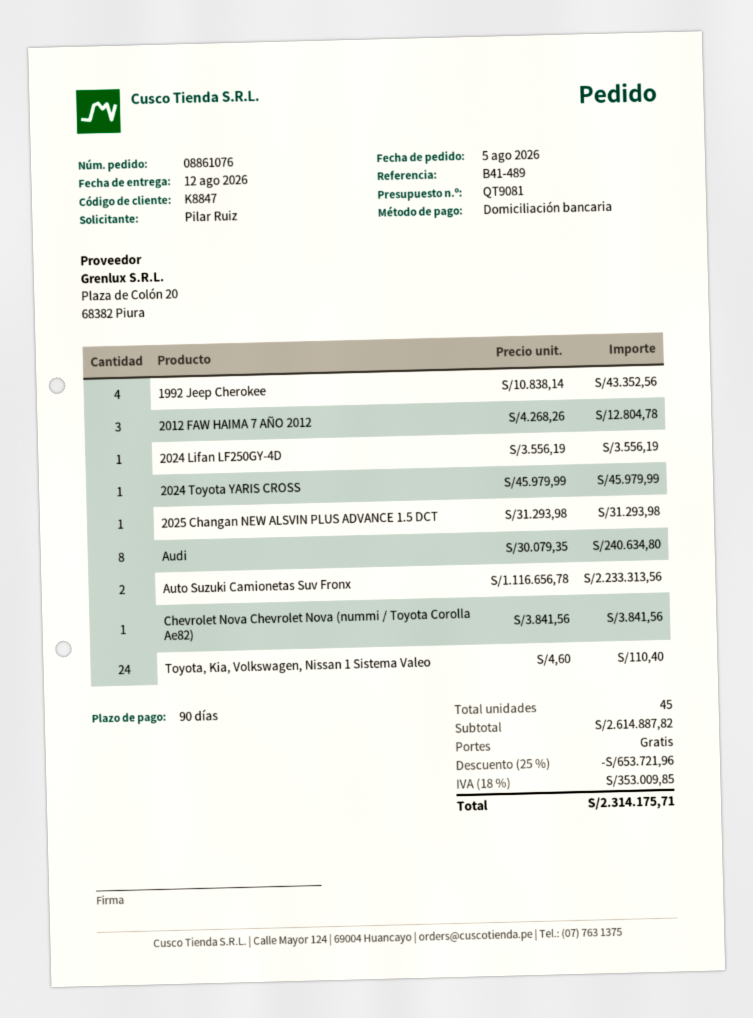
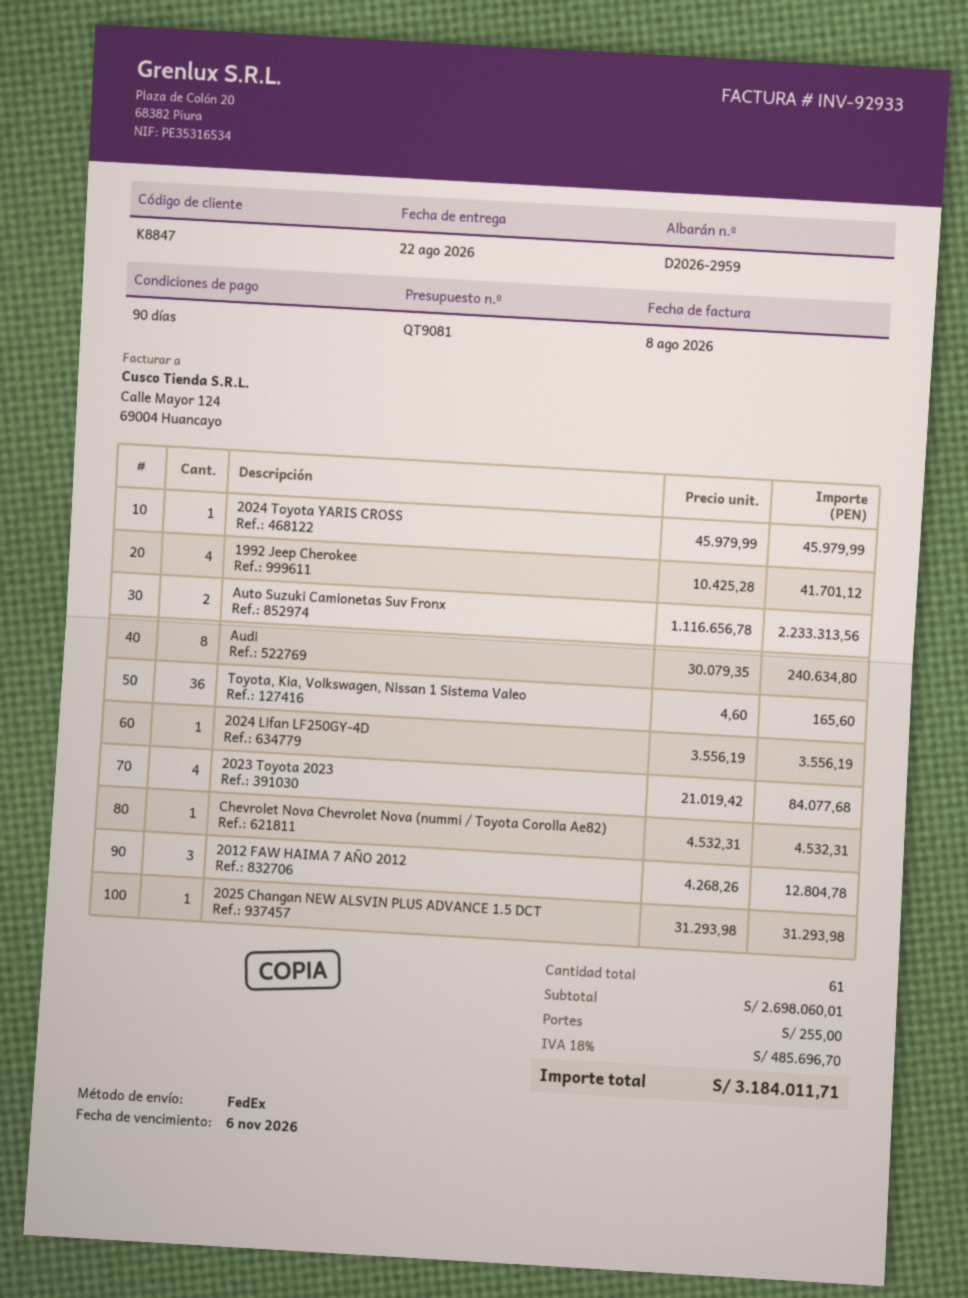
delivery date: 2026-08-12 -> 2026-08-22
1992 Jeep Cherokee: 4 x 10838.14 = 43352.56 -> 4 x 10425.28 = 41701.12
Chevrolet Nova Chevrolet Nova (nummi / Toyota Corolla Ae82): 1 x 3841.56 = 3841.56 -> 1 x 4532.31 = 4532.31
Toyota, Kia, Volkswagen, Nissan 1 Sistema Valeo: 24 x 4.60 = 110.40 -> 36 x 4.60 = 165.60
2023 Toyota 2023: none -> 4 x 21019.42 = 84077.68
total quantity: 45 -> 61
subtotal: 2614887.82 -> 2698060.01
discount: 25% = 653721.96 -> none
shipping: 0.00 -> 255.00
tax: 18% = 353009.85 -> 18% = 485696.70
total: 2314175.71 -> 3184011.71

